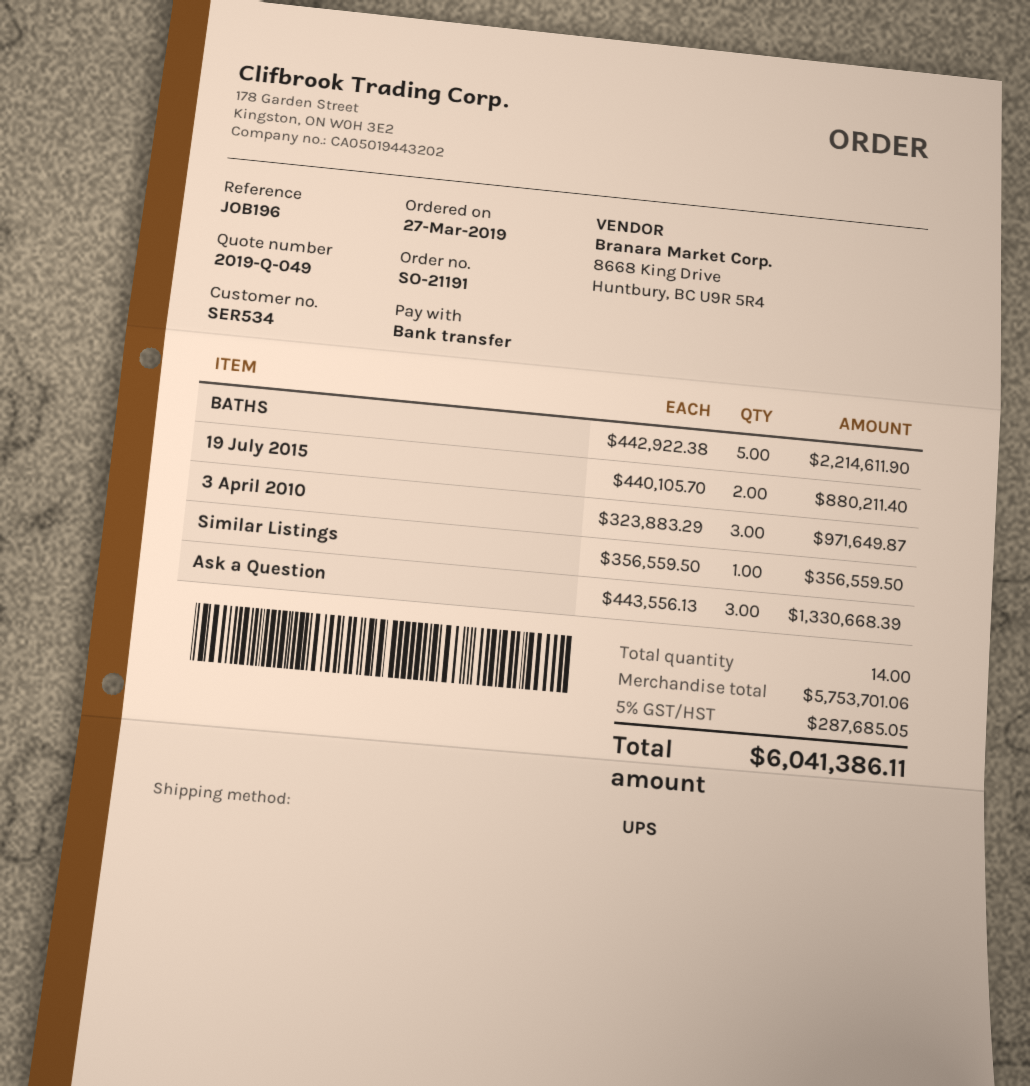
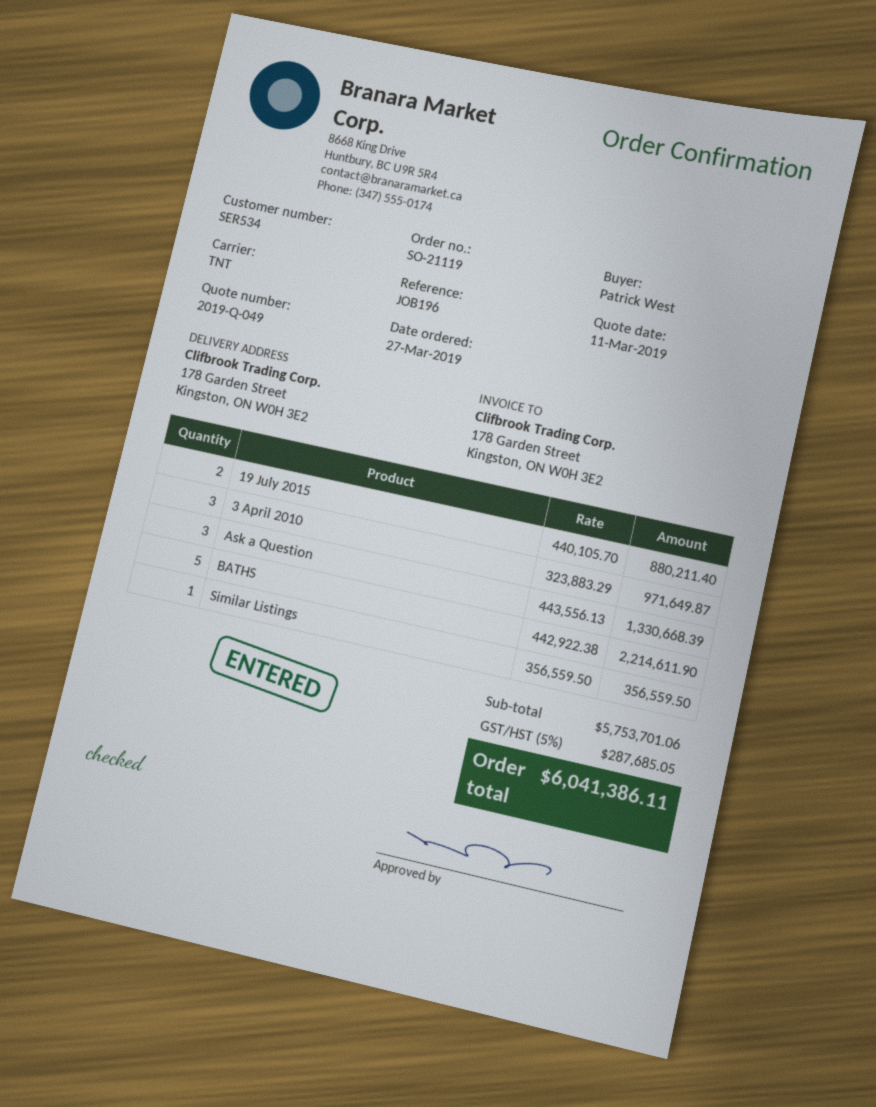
order number: SO-21191 -> SO-21119
shipping method: UPS -> TNT

